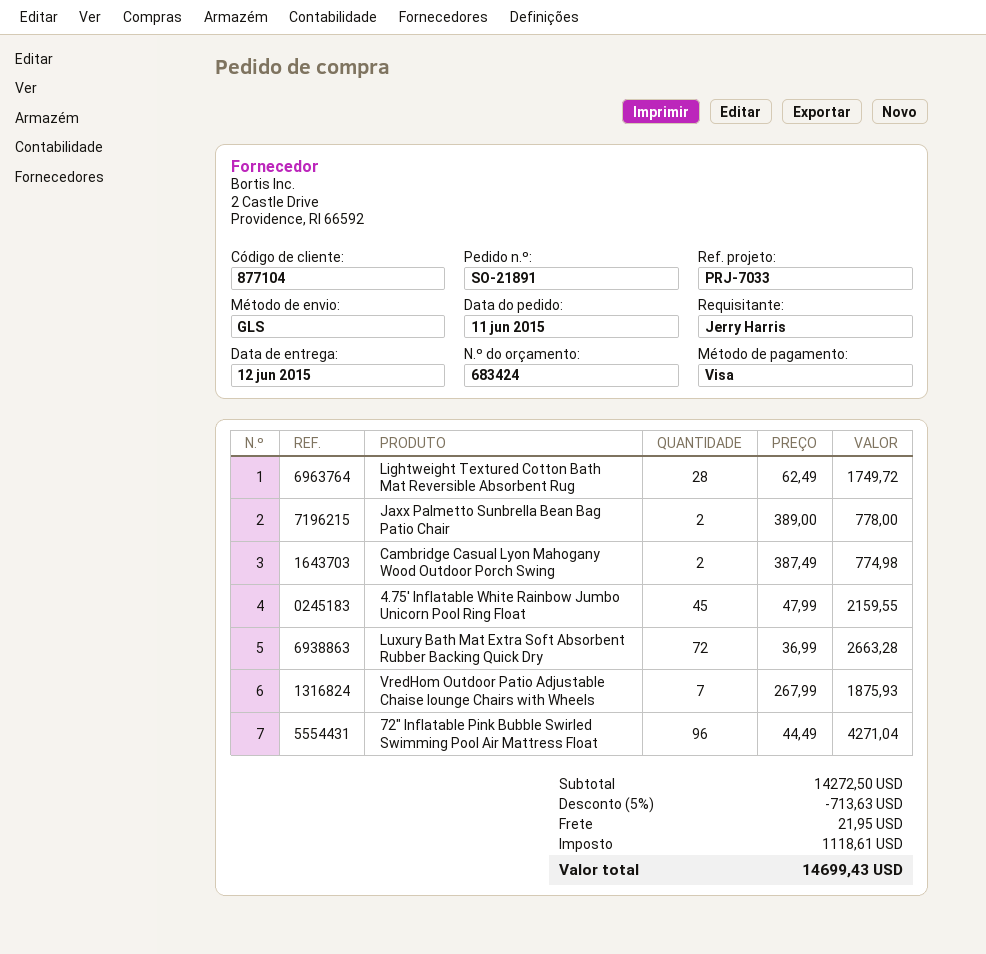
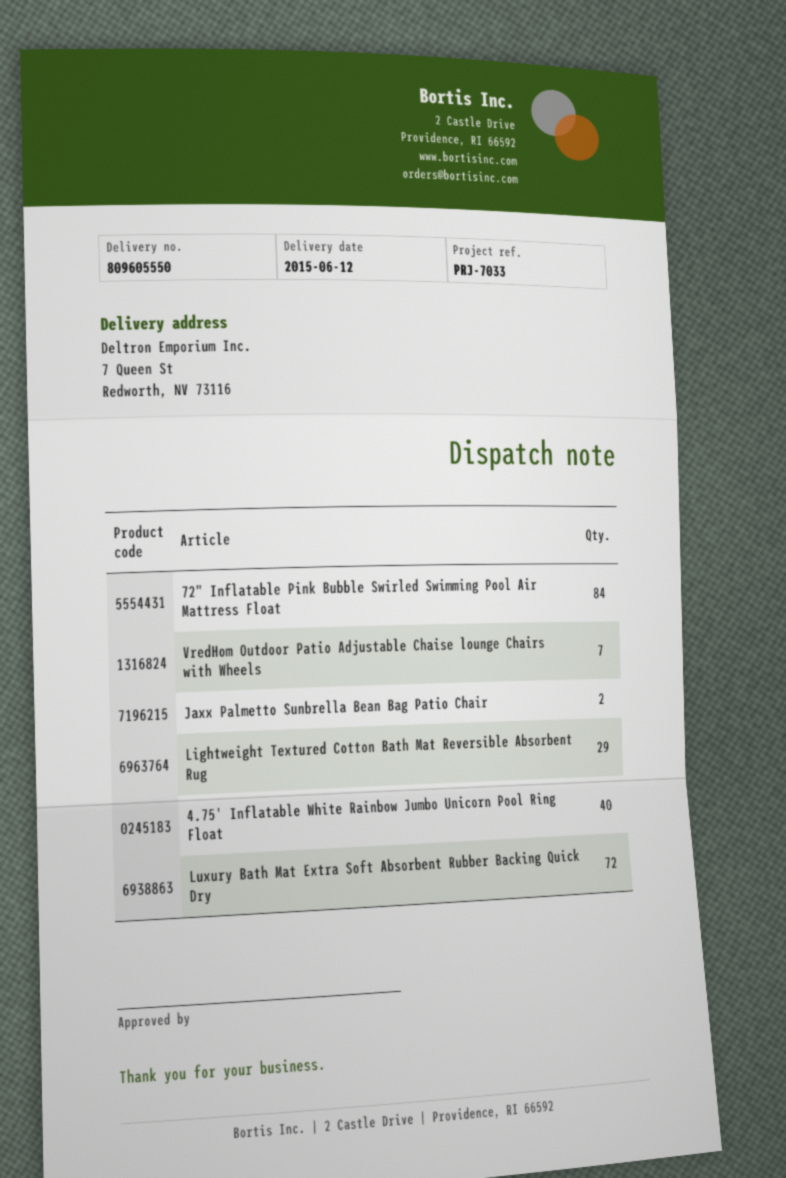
Lightweight Textured Cotton Bath Mat Reversible Absorbent Rug: 28 -> 29
Cambridge Casual Lyon Mahogany Wood Outdoor Porch Swing: 2 -> none
4.75' Inflatable White Rainbow Jumbo Unicorn Pool Ring Float: 45 -> 40
72" Inflatable Pink Bubble Swirled Swimming Pool Air Mattress Float: 96 -> 84

